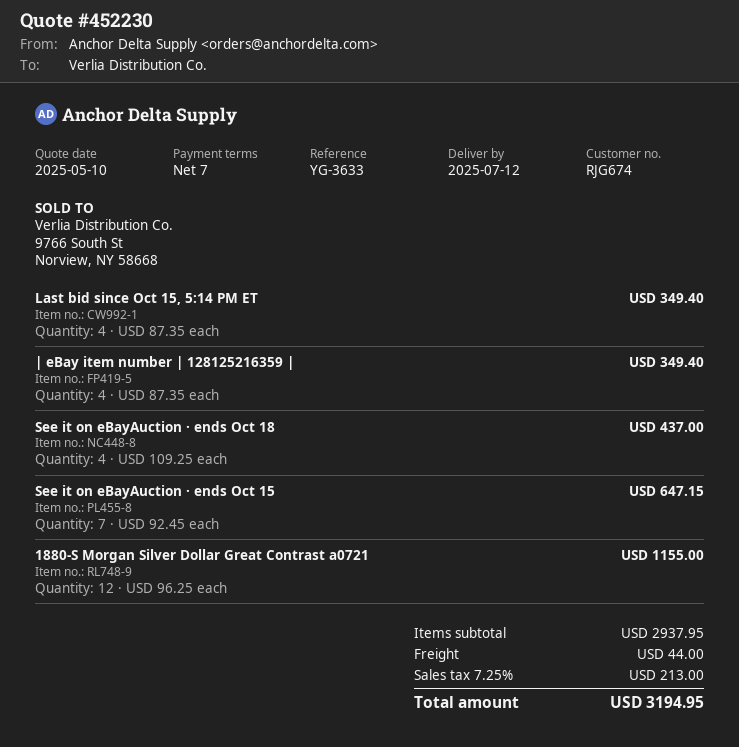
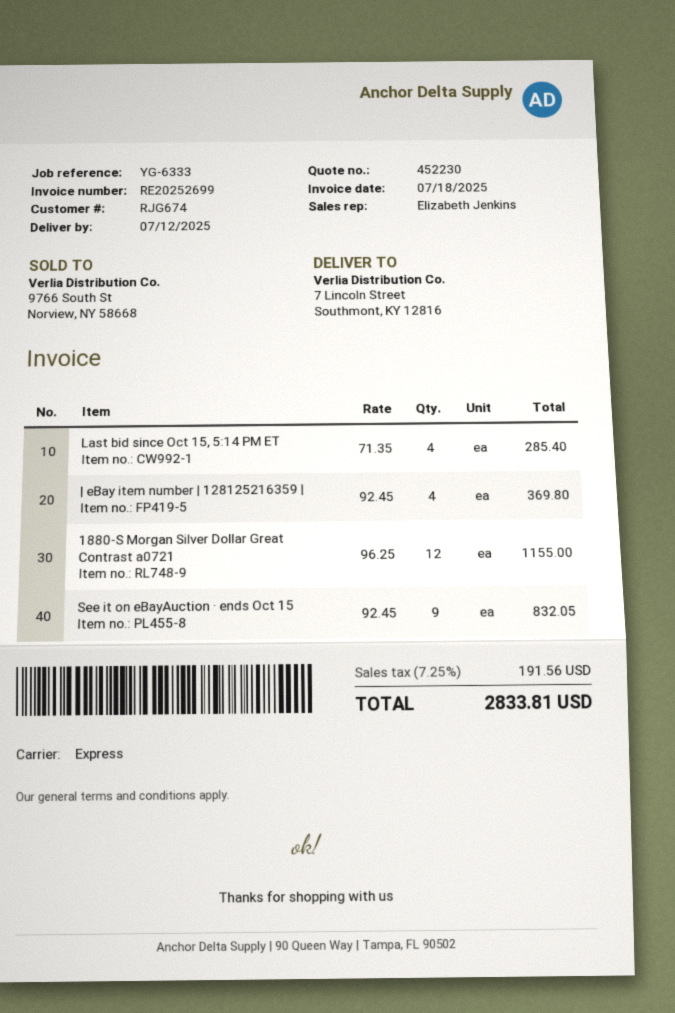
reference: YG-3633 -> YG-6333
Last bid since Oct 15, 5:14 PM ET: 4 x 87.35 = 349.40 -> 4 x 71.35 = 285.40
| eBay item number | 128125216359 |: 4 x 87.35 = 349.40 -> 4 x 92.45 = 369.80
See it on eBayAuction · ends Oct 18: 4 x 109.25 = 437.00 -> none
See it on eBayAuction · ends Oct 15: 7 x 92.45 = 647.15 -> 9 x 92.45 = 832.05
shipping: 44.00 -> none
tax: 7.25% = 213.00 -> 7.25% = 191.56
total: 3194.95 -> 2833.81

